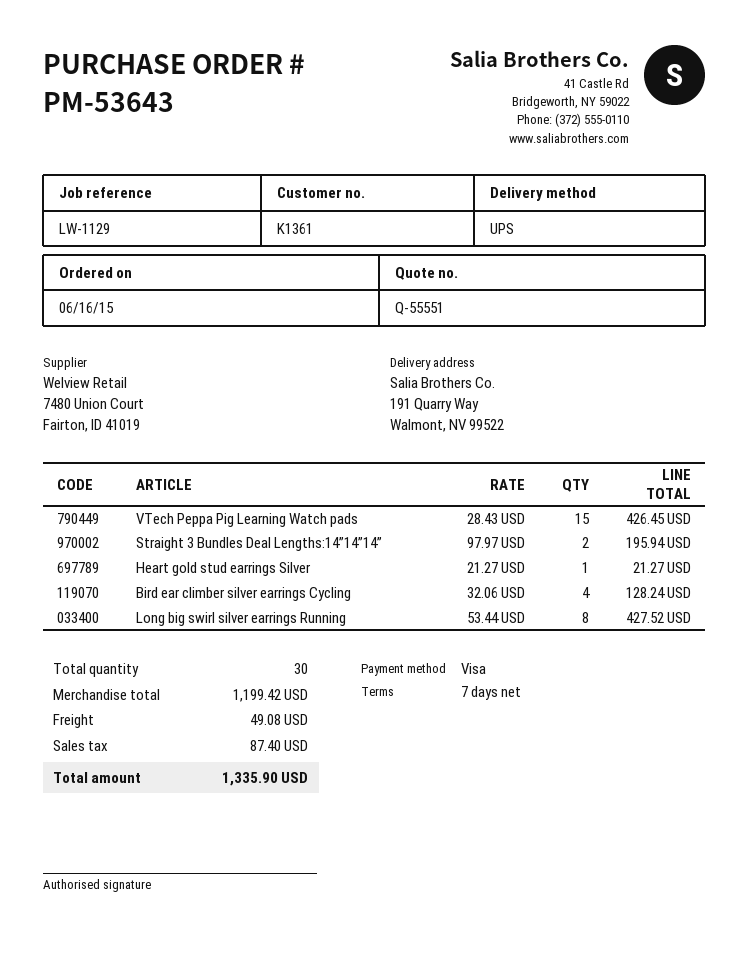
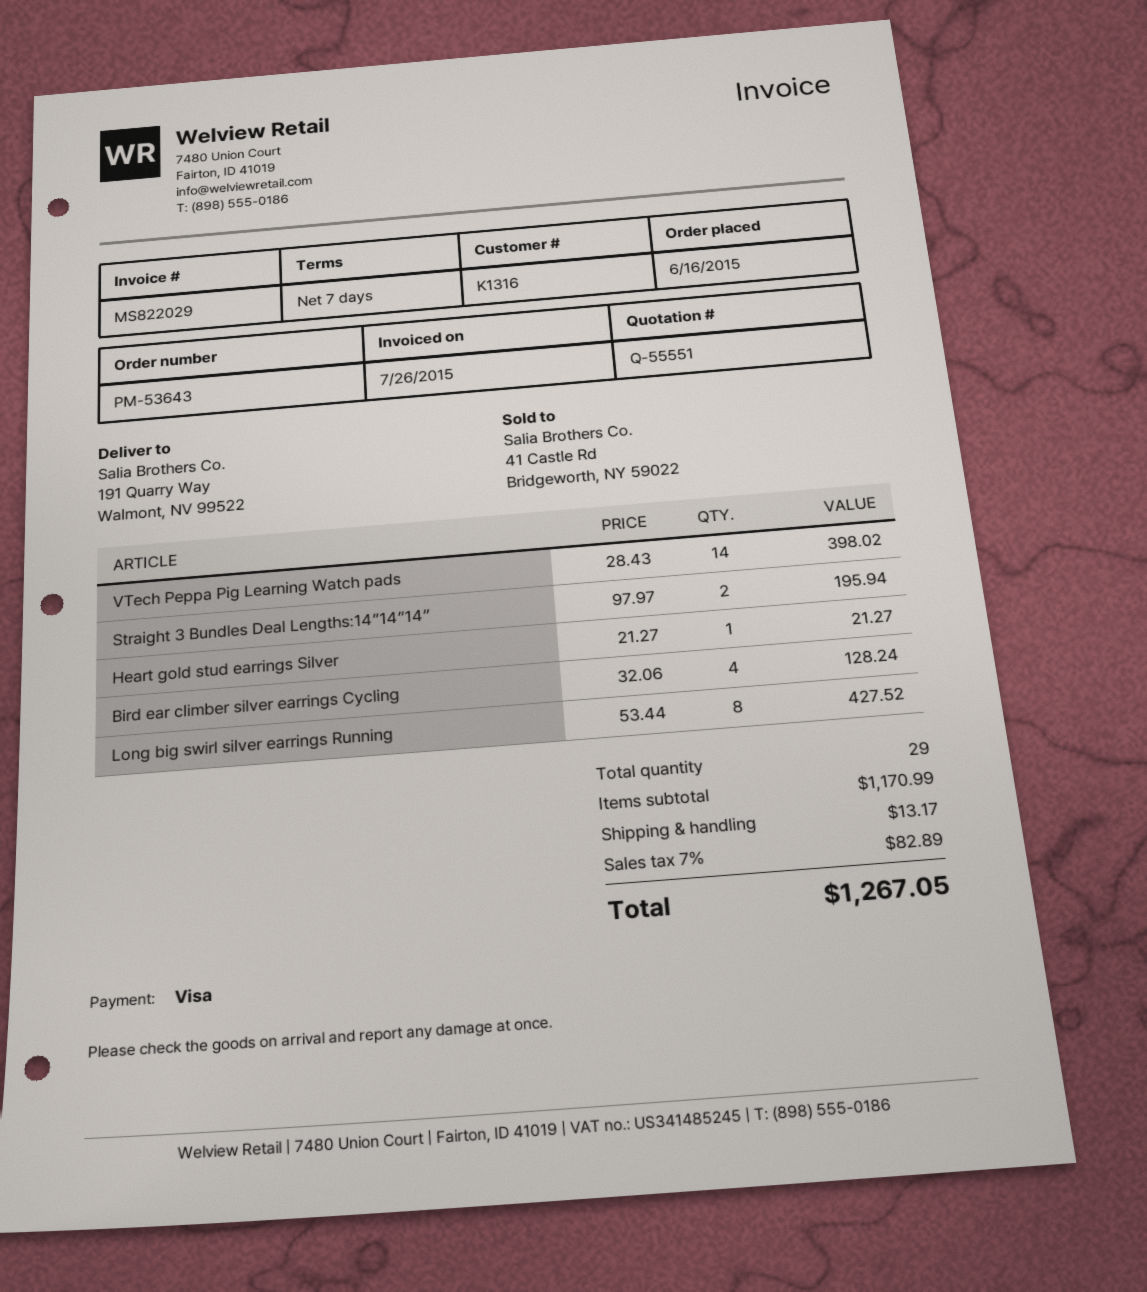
customer number: K1361 -> K1316
VTech Peppa Pig Learning Watch pads: 15 x 28.43 = 426.45 -> 14 x 28.43 = 398.02
total quantity: 30 -> 29
subtotal: 1199.42 -> 1170.99
shipping: 49.08 -> 13.17
tax: 87.40 -> 82.89
total: 1335.90 -> 1267.05

